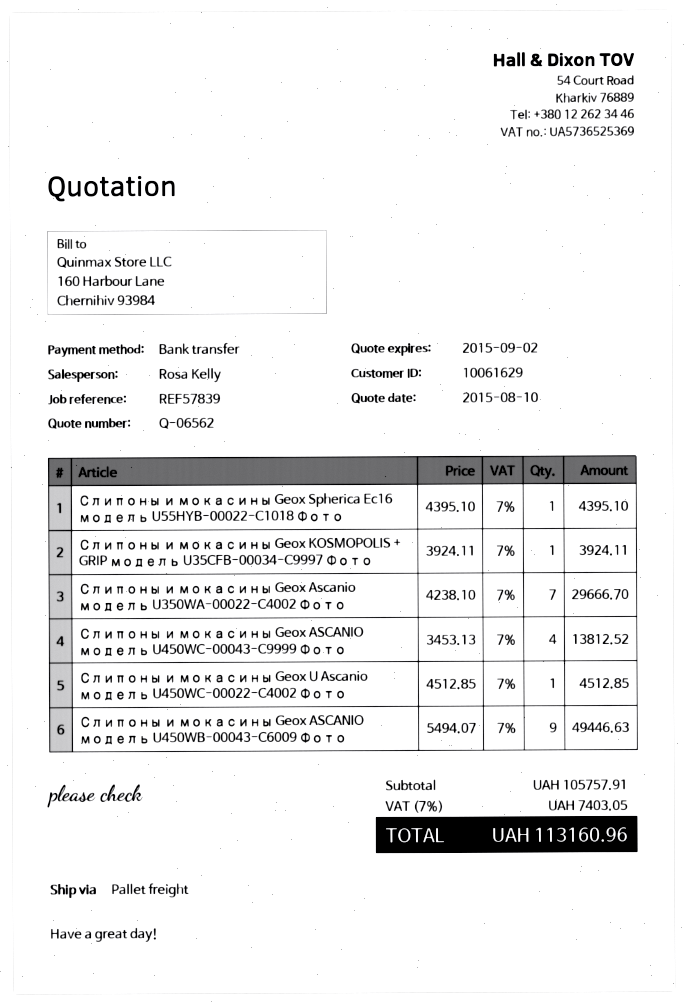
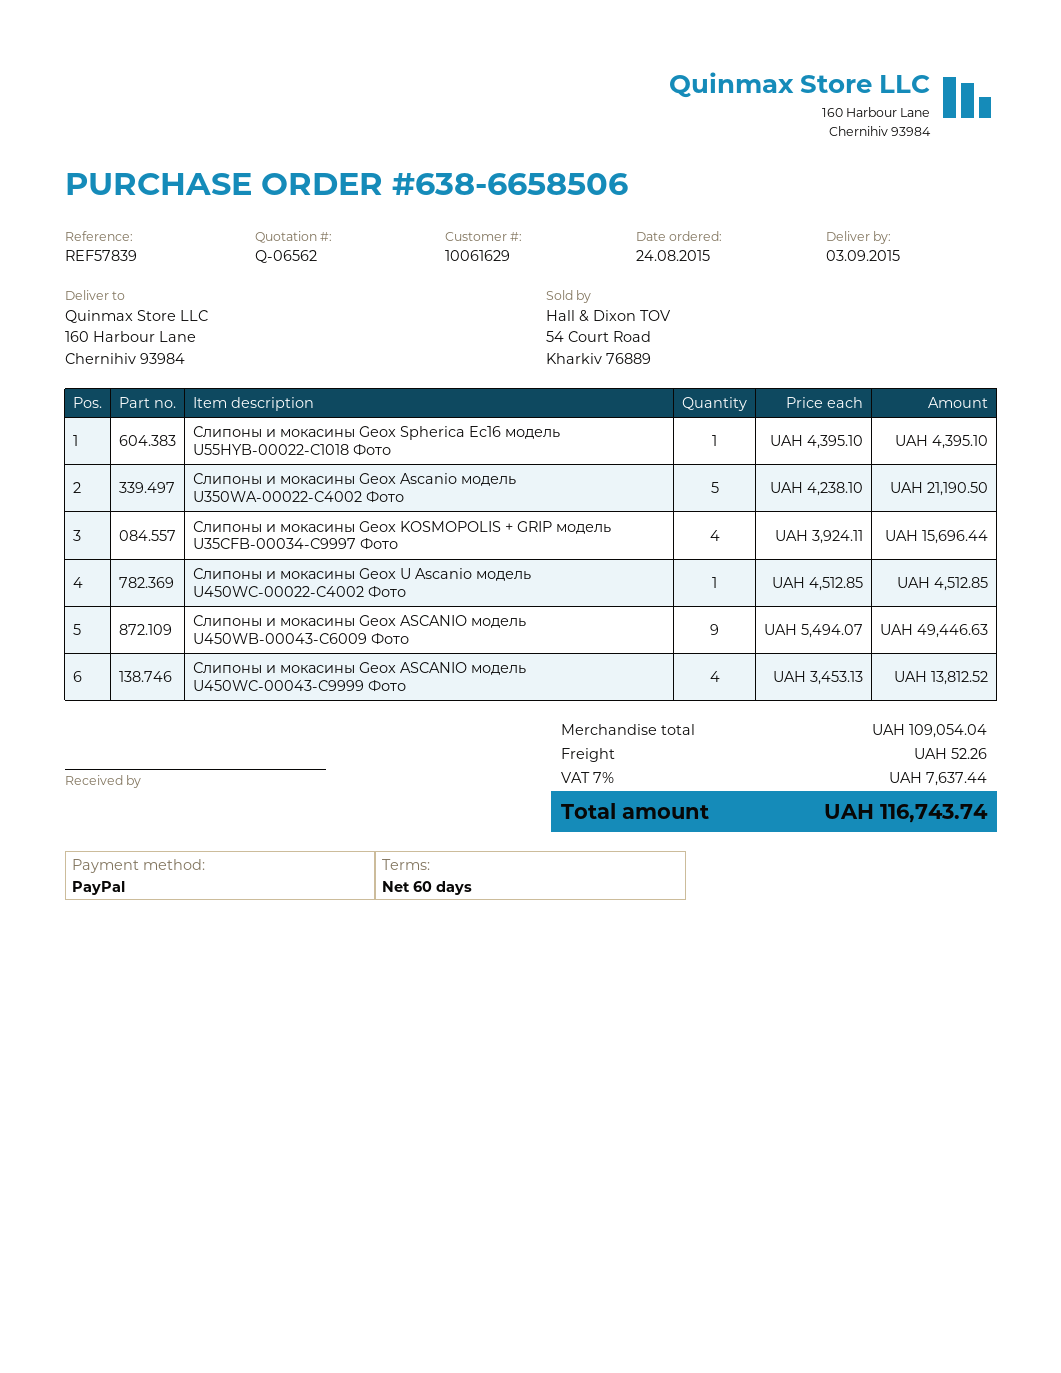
payment method: bank transfer -> PayPal
Слипоны и мокасины Geox KOSMOPOLIS + GRIP модель U35CFB-00034-C9997 Фото: 1 x 3924.11 = 3924.11 -> 4 x 3924.11 = 15696.44
Слипоны и мокасины Geox Ascanio модель U350WA-00022-C4002 Фото: 7 x 4238.10 = 29666.70 -> 5 x 4238.10 = 21190.50
subtotal: 105757.91 -> 109054.04
shipping: none -> 52.26
tax: 7% = 7403.05 -> 7% = 7637.44
total: 113160.96 -> 116743.74

